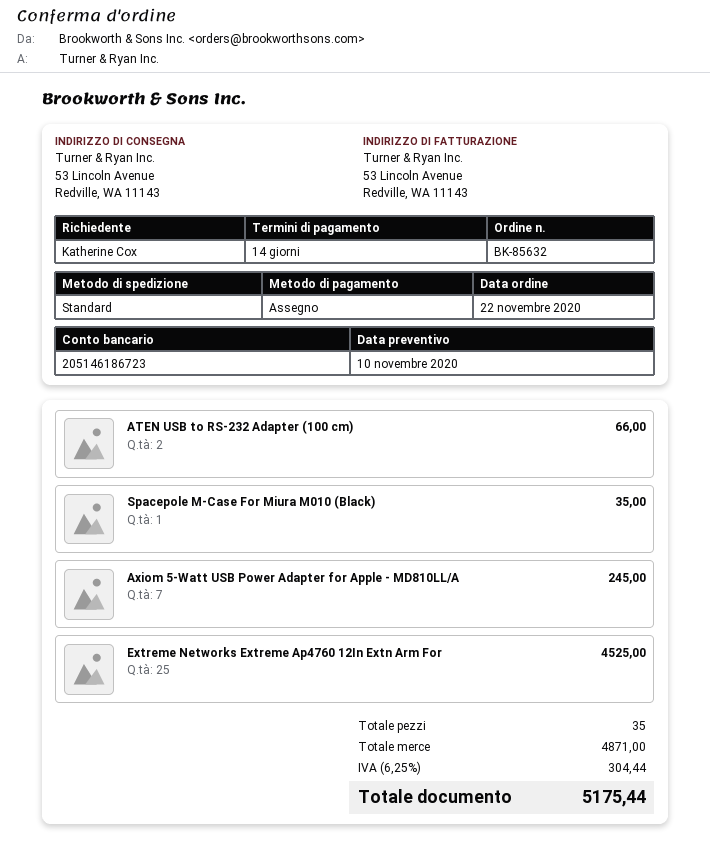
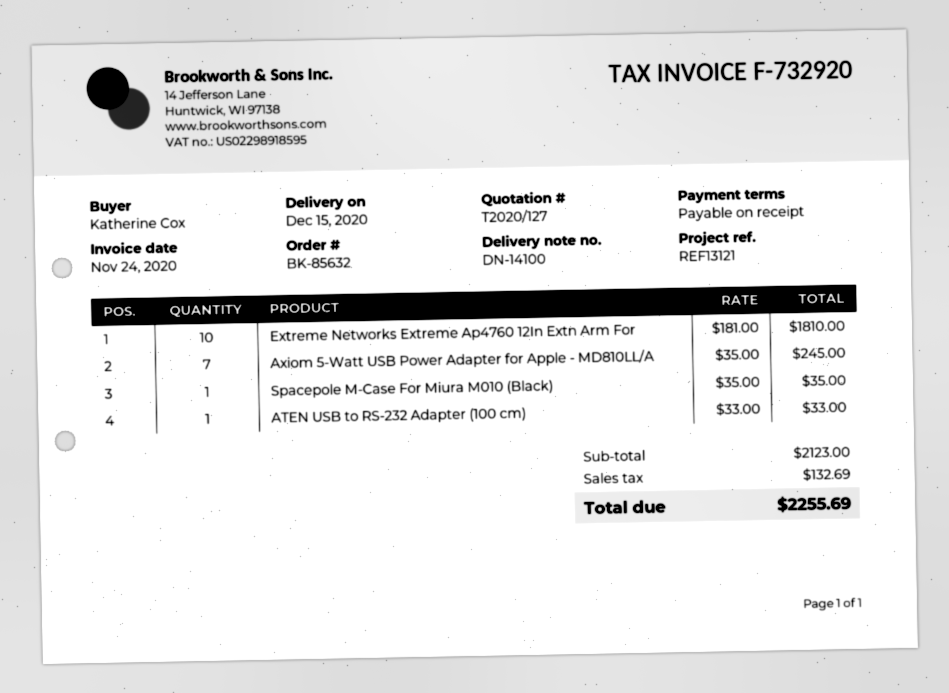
payment terms: 14 days -> on receipt
ATEN USB to RS-232 Adapter (100 cm): 2 for 66.00 -> 1 for 33.00
Extreme Networks Extreme Ap4760 12In Extn Arm For: 25 for 4525.00 -> 10 for 1810.00
subtotal: 4871.00 -> 2123.00
tax: 304.44 -> 132.69
total: 5175.44 -> 2255.69

